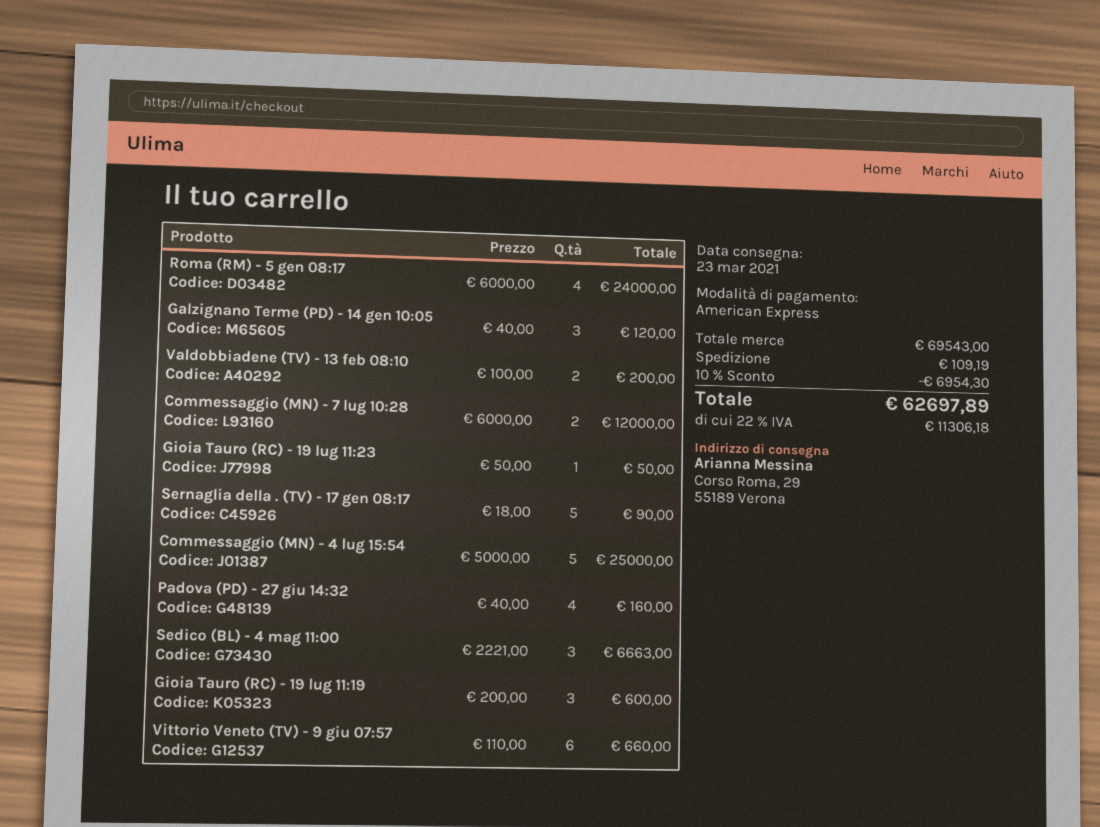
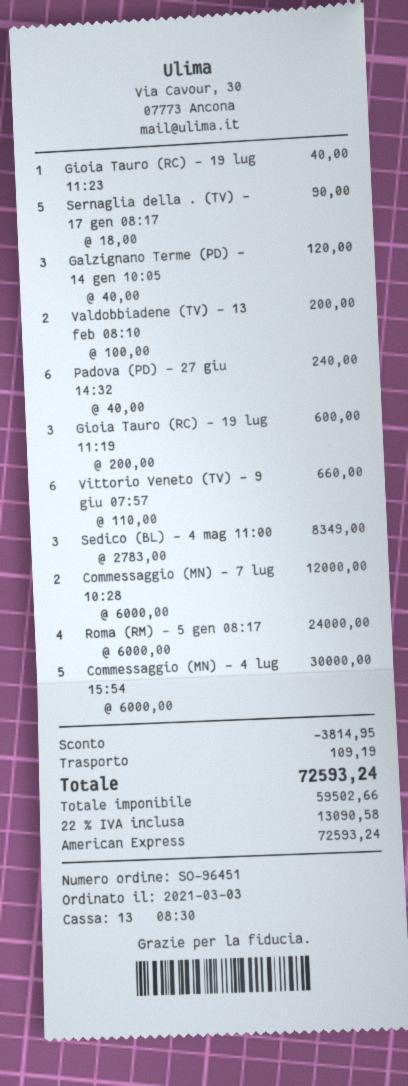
Gioia Tauro (RC) - 19 lug 11:23: 1 x 50.00 = 50.00 -> 1 x 40.00 = 40.00
Commessaggio (MN) - 4 lug 15:54: 5 x 5000.00 = 25000.00 -> 5 x 6000.00 = 30000.00
Padova (PD) - 27 giu 14:32: 4 x 40.00 = 160.00 -> 6 x 40.00 = 240.00
Sedico (BL) - 4 mag 11:00: 3 x 2221.00 = 6663.00 -> 3 x 2783.00 = 8349.00
discount: 6954.30 -> 3814.95
tax: 22% = 11306.18 -> 22% = 13090.58
total: 62697.89 -> 72593.24

